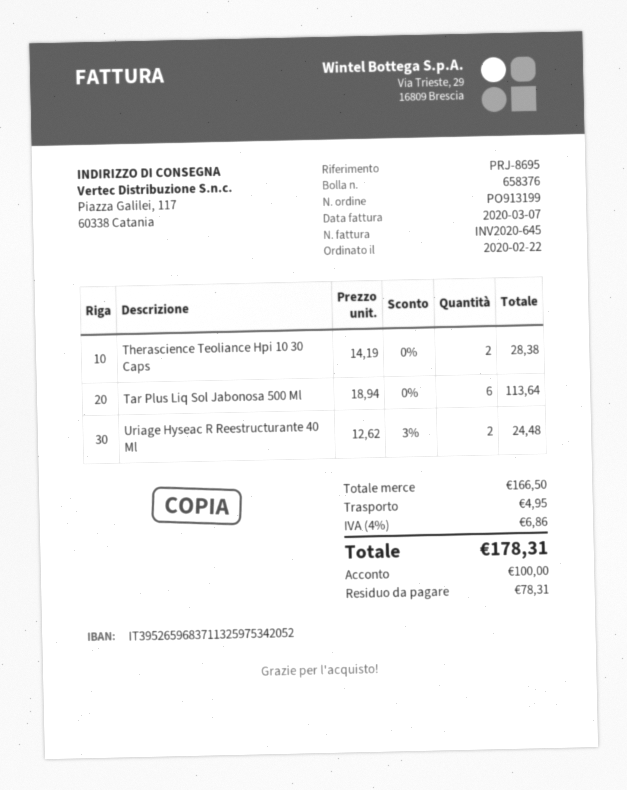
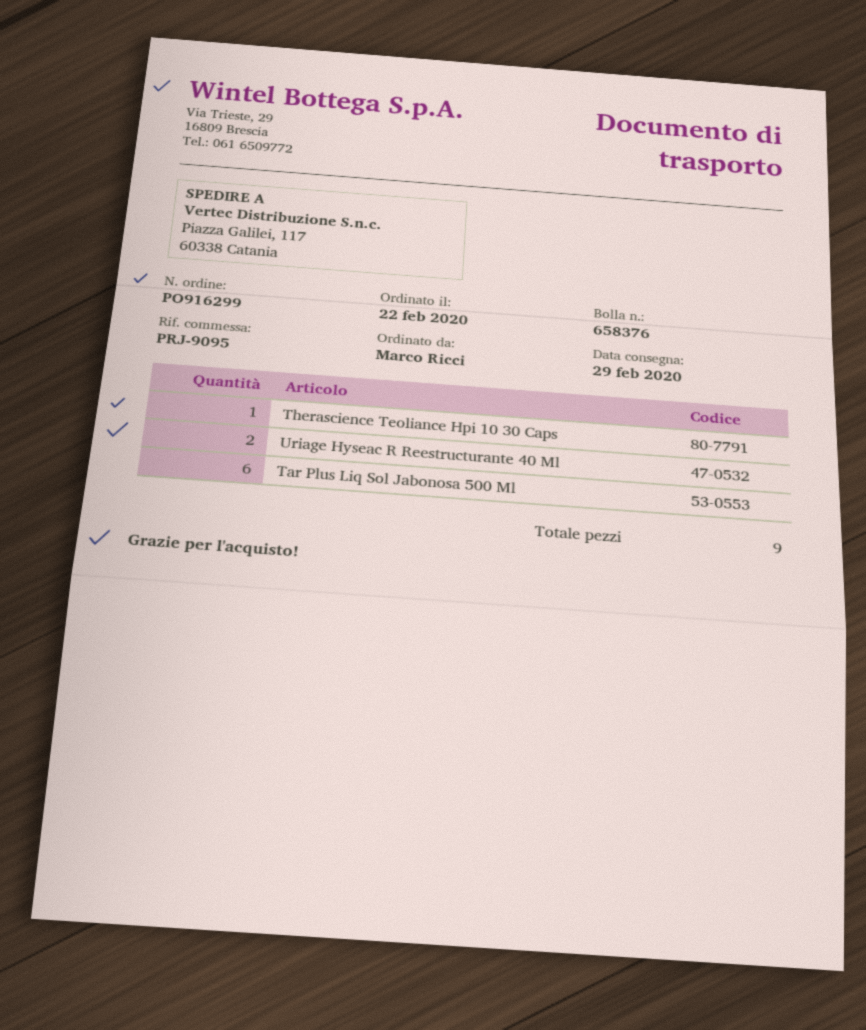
order number: PO913199 -> PO916299
reference: PRJ-8695 -> PRJ-9095
Therascience Teoliance Hpi 10 30 Caps: 2 -> 1

